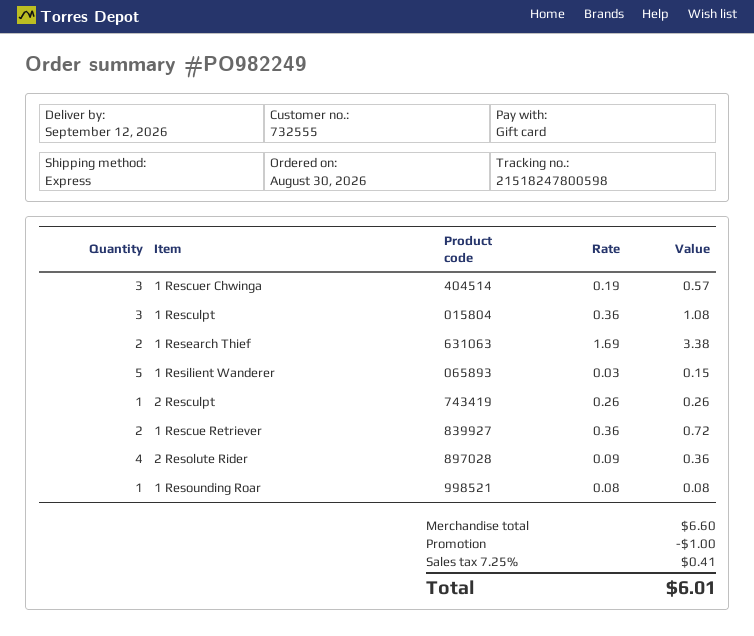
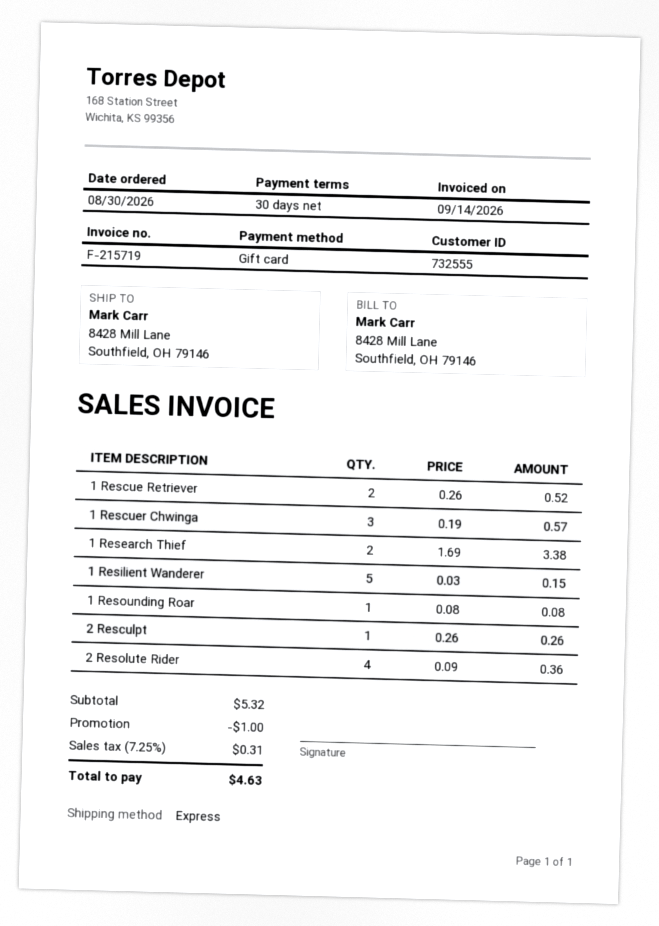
1 Resculpt: 3 x 0.36 = 1.08 -> none
1 Rescue Retriever: 2 x 0.36 = 0.72 -> 2 x 0.26 = 0.52
subtotal: 6.60 -> 5.32
tax: 7.25% = 0.41 -> 7.25% = 0.31
total: 6.01 -> 4.63

